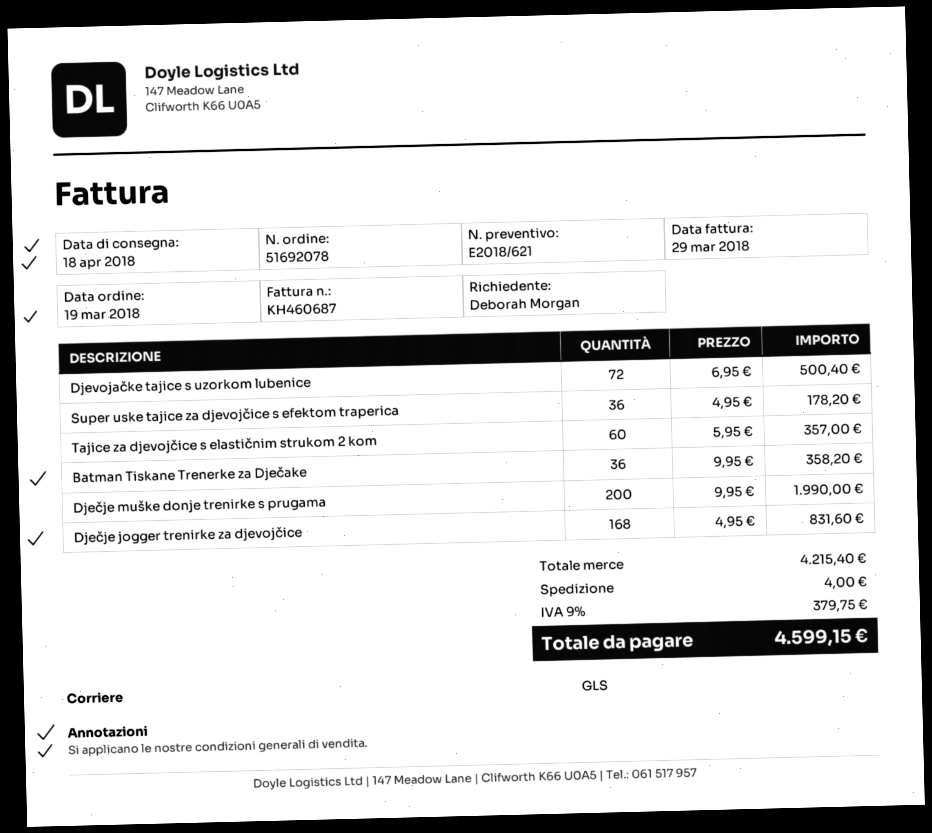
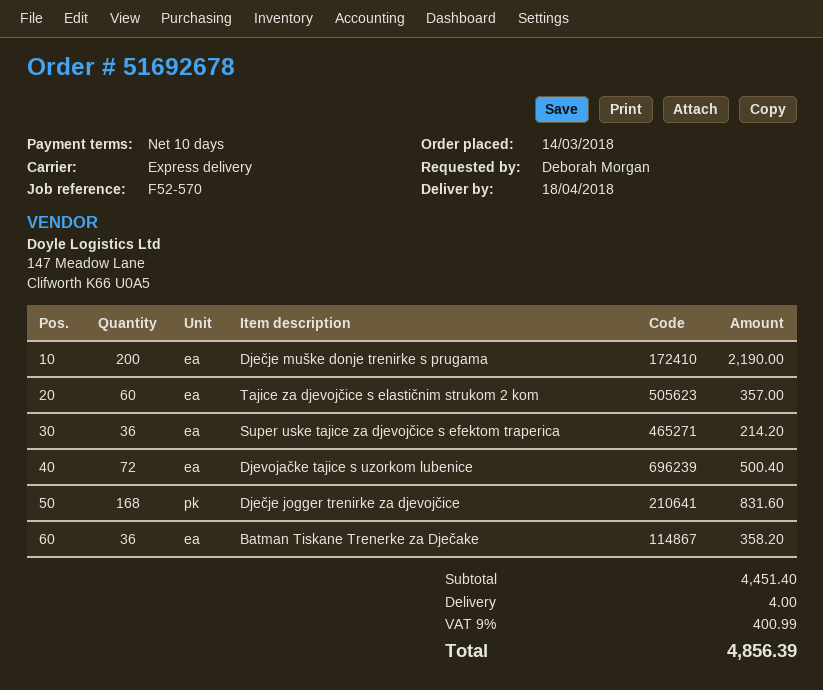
order number: 51692078 -> 51692678
order date: 2018-03-19 -> 2018-03-14
shipping method: GLS -> express
Super uske tajice za djevojčice s efektom traperica: 36 for 178.20 -> 36 for 214.20
Dječje muške donje trenirke s prugama: 200 for 1990.00 -> 200 for 2190.00
subtotal: 4215.40 -> 4451.40
tax: 9% = 379.75 -> 9% = 400.99
total: 4599.15 -> 4856.39

